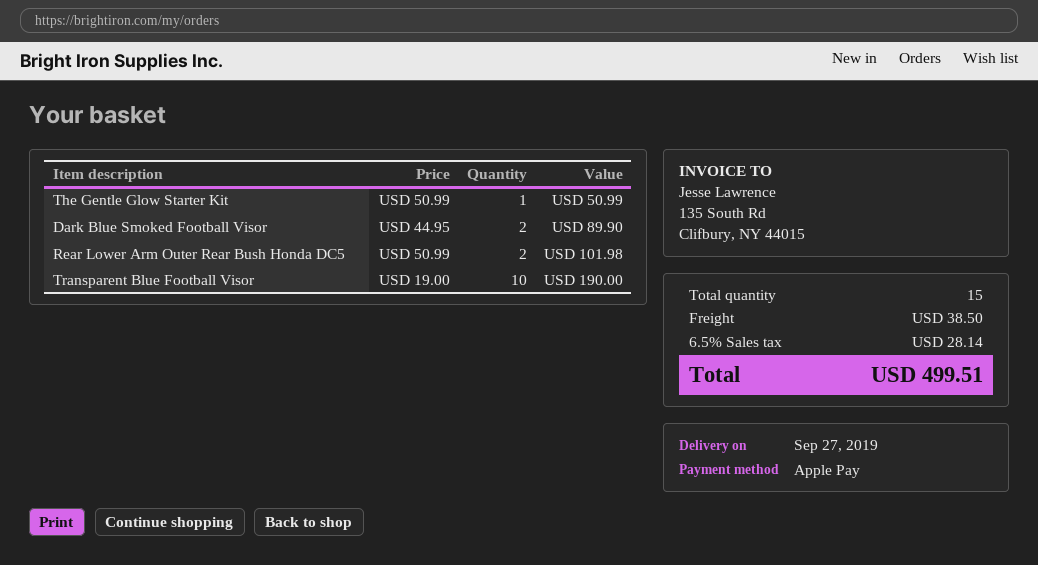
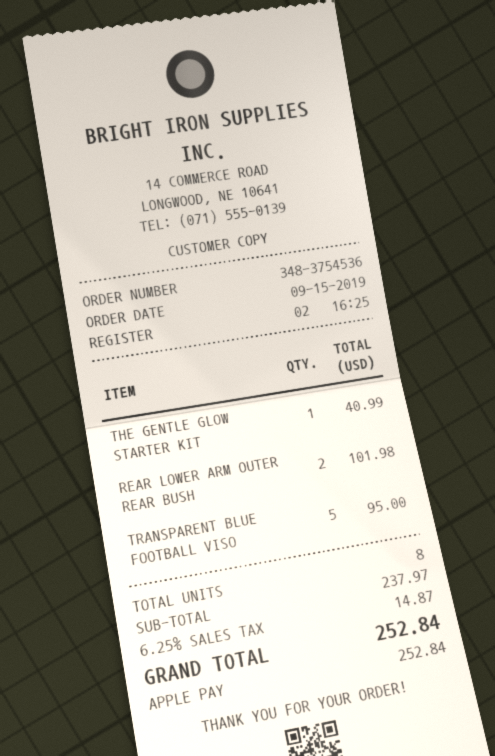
The Gentle Glow Starter Kit: 1 for 50.99 -> 1 for 40.99
Dark Blue Smoked Football Visor: 2 for 89.90 -> none
Transparent Blue Football Visor: 10 for 190.00 -> 5 for 95.00
total quantity: 15 -> 8
shipping: 38.50 -> none
tax: 6.5% = 28.14 -> 6.25% = 14.87
total: 499.51 -> 252.84

